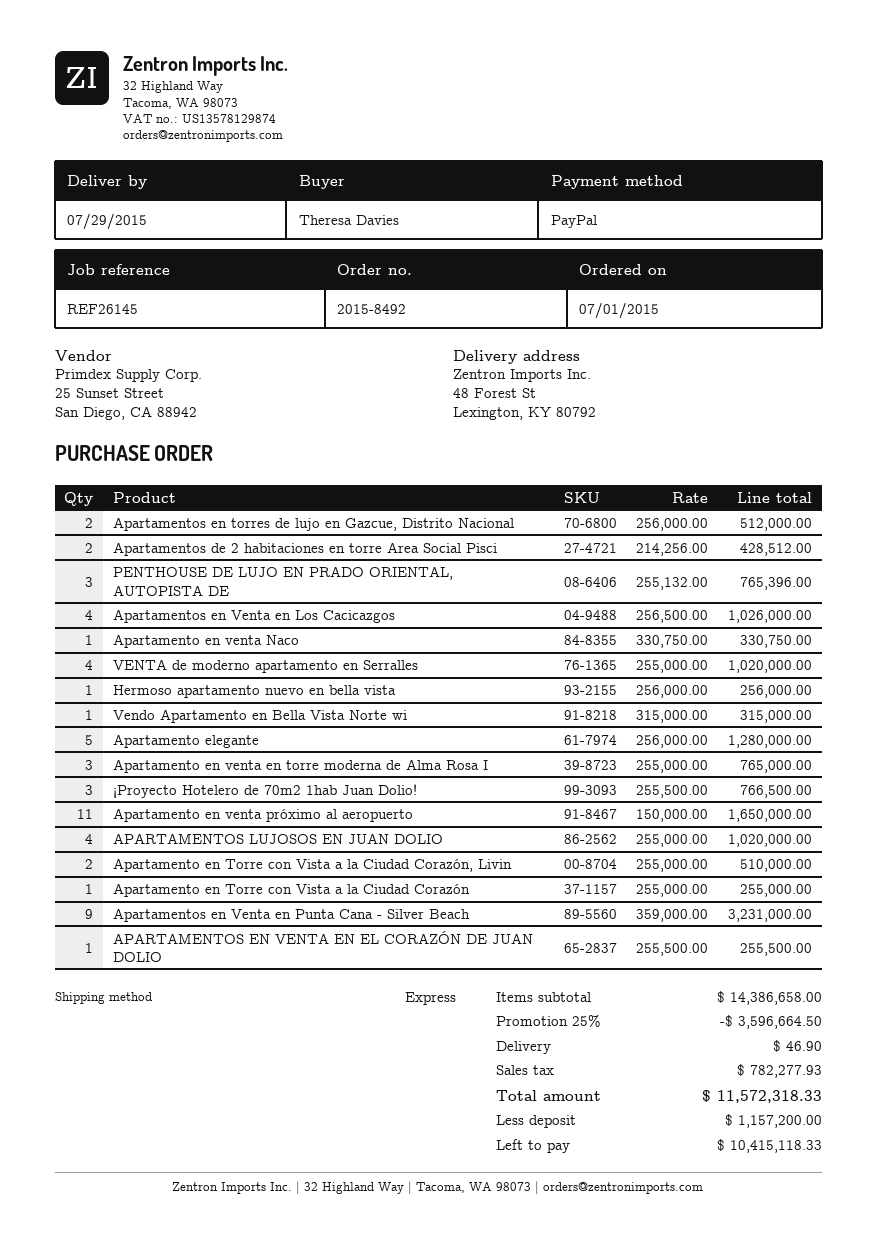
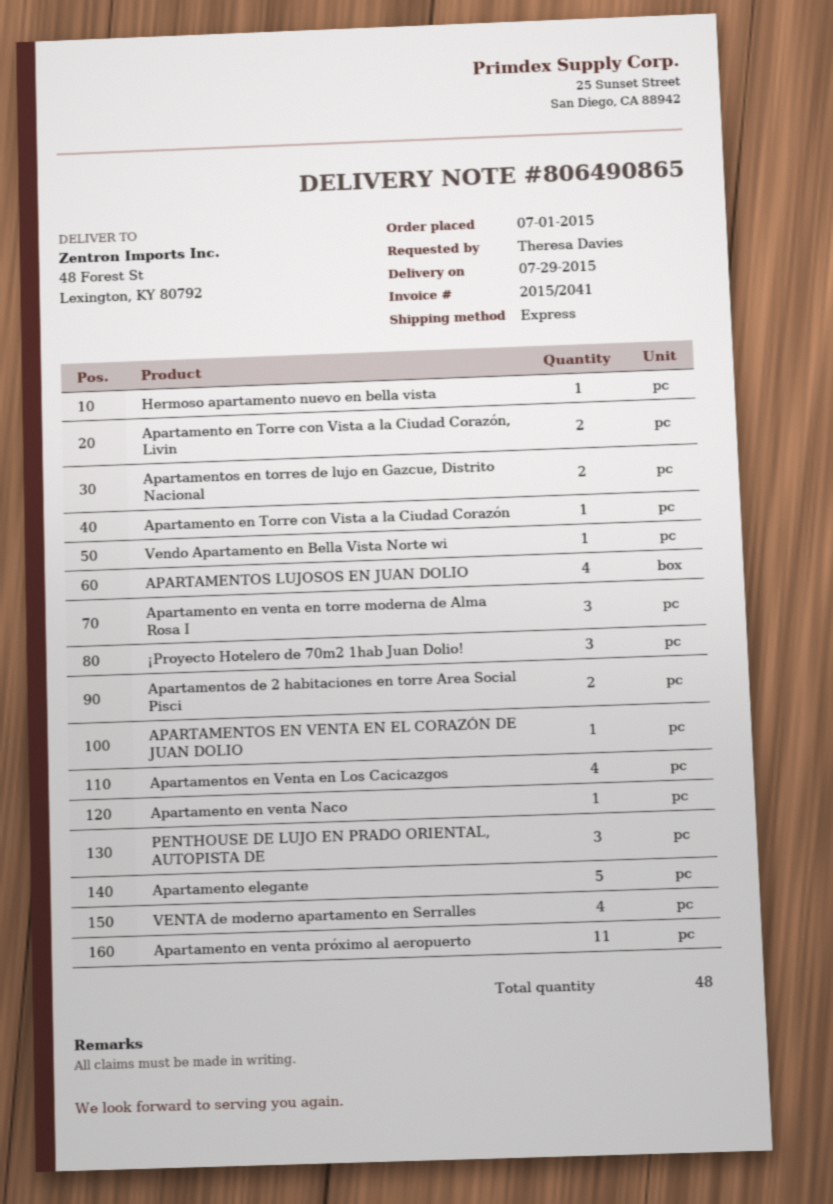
Apartamentos en Venta en Punta Cana - Silver Beach: 9 -> none

